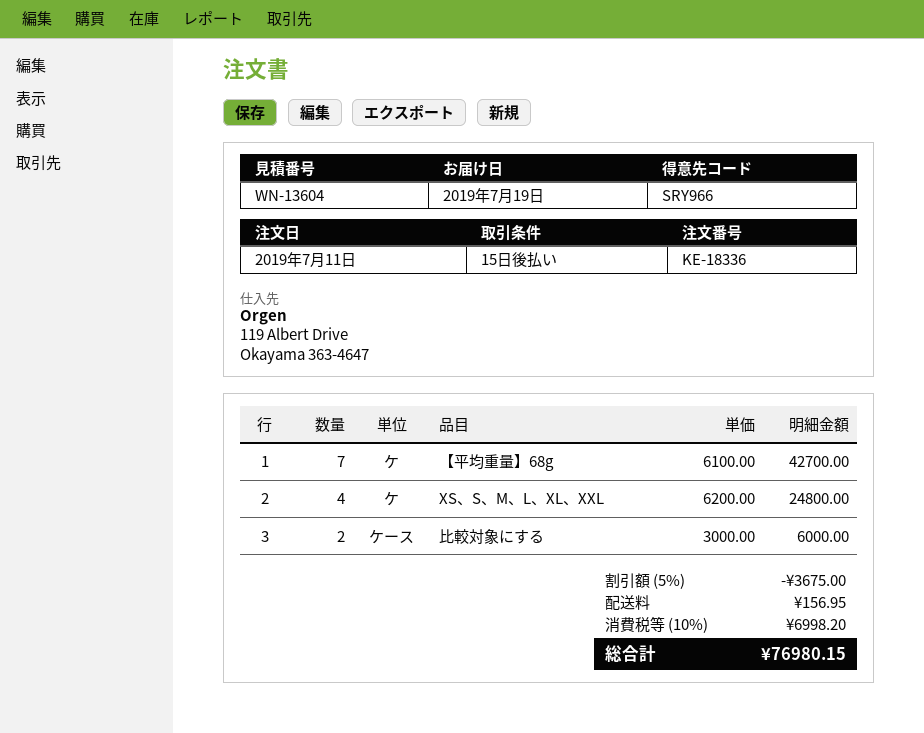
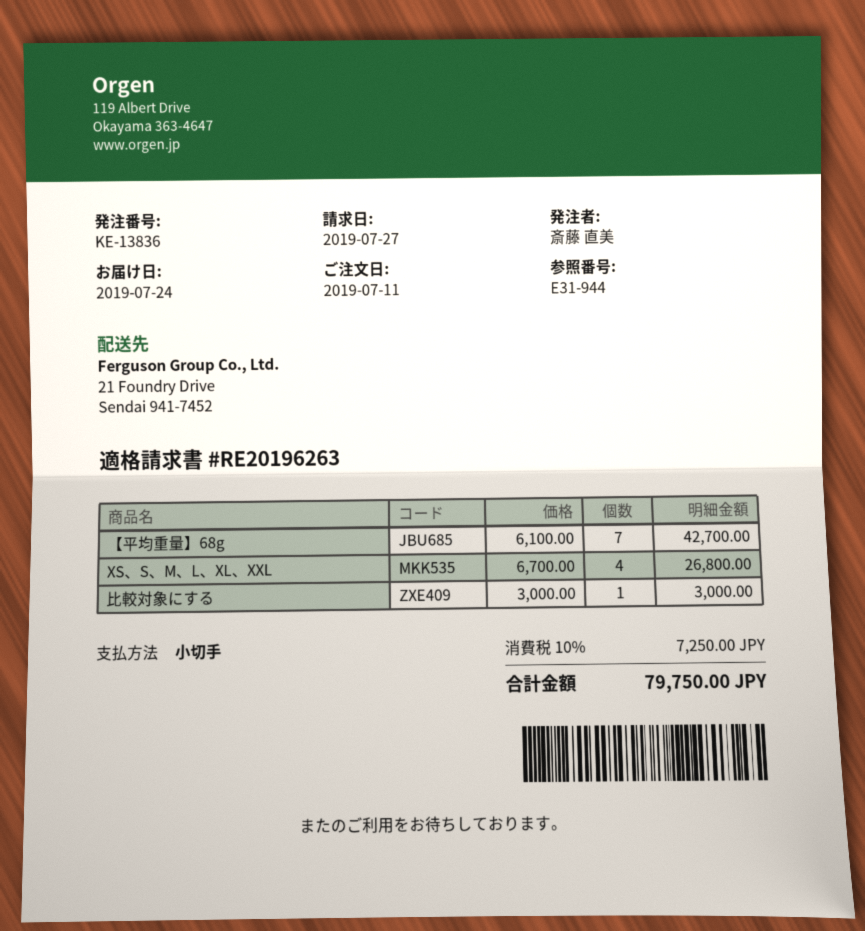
order number: KE-18336 -> KE-13836
delivery date: 2019-07-19 -> 2019-07-24
XS、S、M、L、XL、XXL: 4 x 6200.00 = 24800.00 -> 4 x 6700.00 = 26800.00
比較対象にする: 2 x 3000.00 = 6000.00 -> 1 x 3000.00 = 3000.00
discount: 5% = 3675.00 -> none
shipping: 156.95 -> none
tax: 10% = 6998.20 -> 10% = 7250.00
total: 76980.15 -> 79750.00

